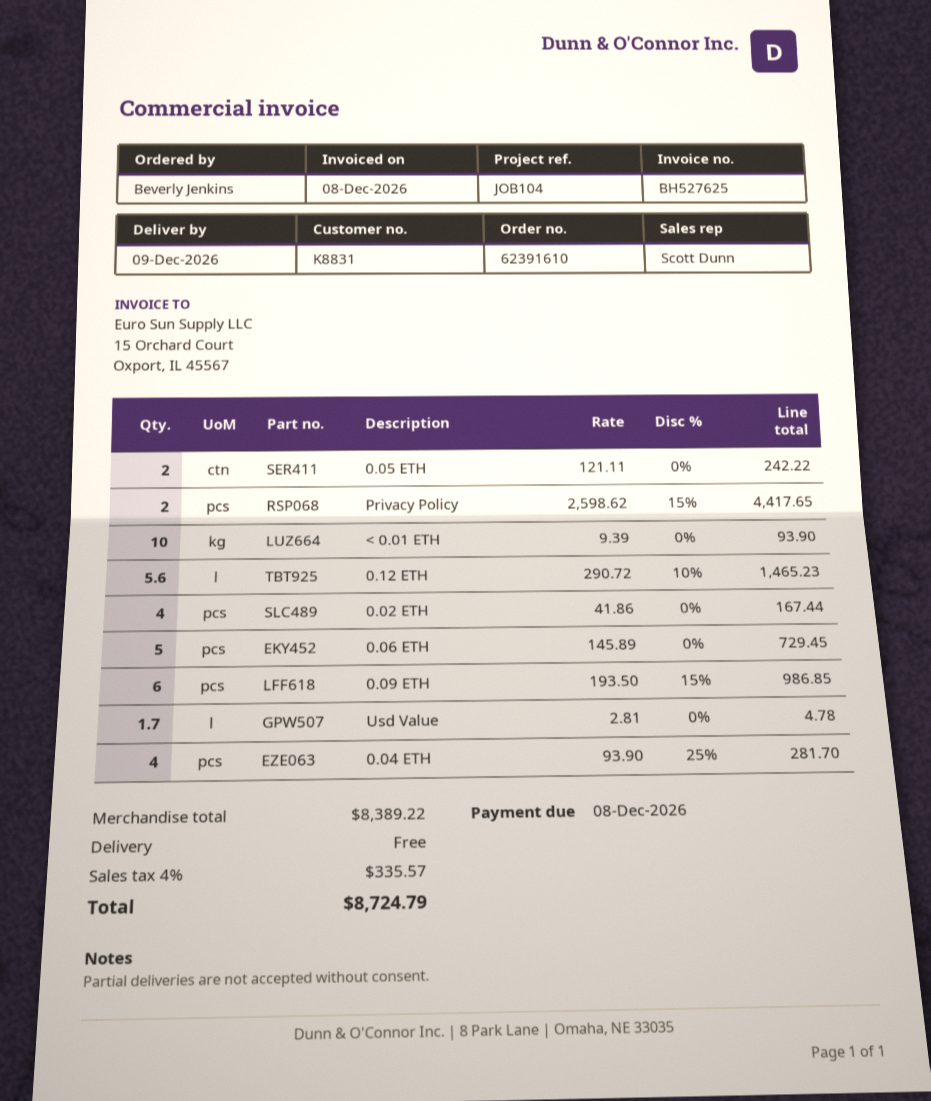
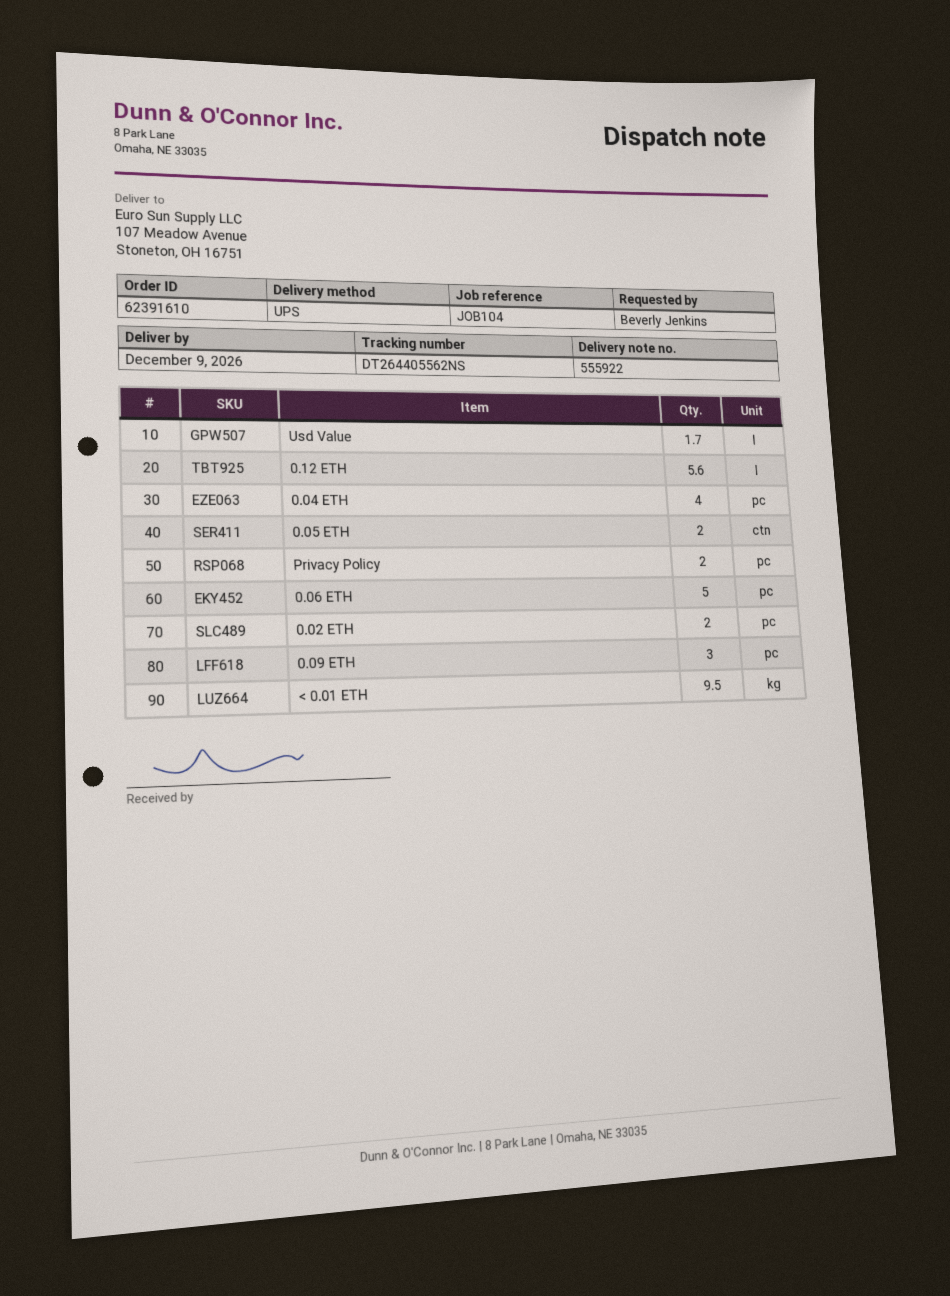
< 0.01 ETH: 10 -> 9.5
0.02 ETH: 4 -> 2
0.09 ETH: 6 -> 3

